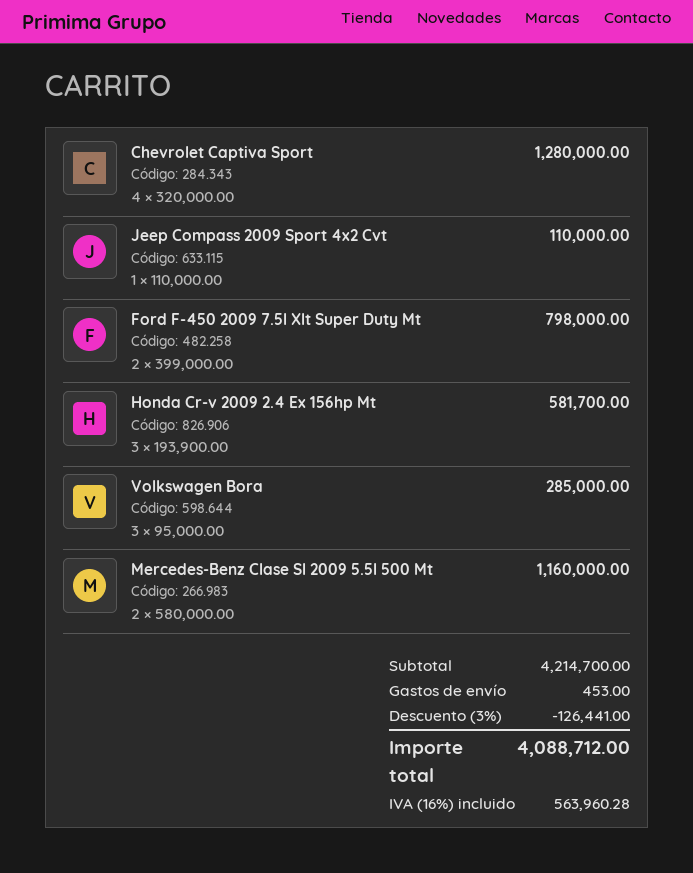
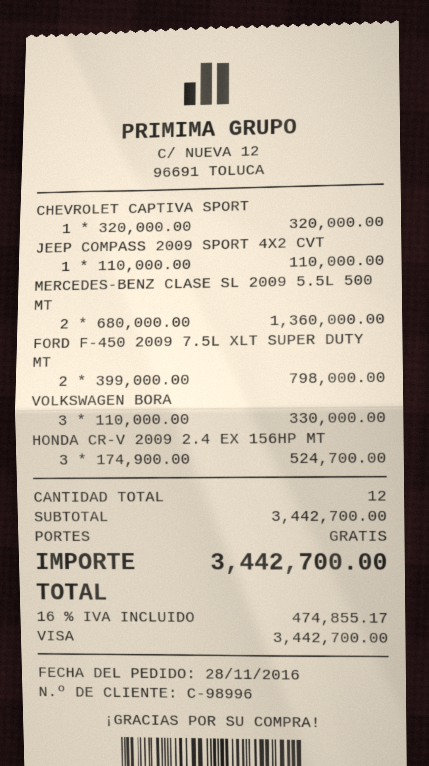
Chevrolet Captiva Sport: 4 x 320000.00 = 1280000.00 -> 1 x 320000.00 = 320000.00
Honda Cr-v 2009 2.4 Ex 156hp Mt: 3 x 193900.00 = 581700.00 -> 3 x 174900.00 = 524700.00
Volkswagen Bora: 3 x 95000.00 = 285000.00 -> 3 x 110000.00 = 330000.00
Mercedes-Benz Clase Sl 2009 5.5l 500 Mt: 2 x 580000.00 = 1160000.00 -> 2 x 680000.00 = 1360000.00
subtotal: 4214700.00 -> 3442700.00
discount: 3% = 126441.00 -> none
shipping: 453.00 -> 0.00
tax: 16% = 563960.28 -> 16% = 474855.17
total: 4088712.00 -> 3442700.00

